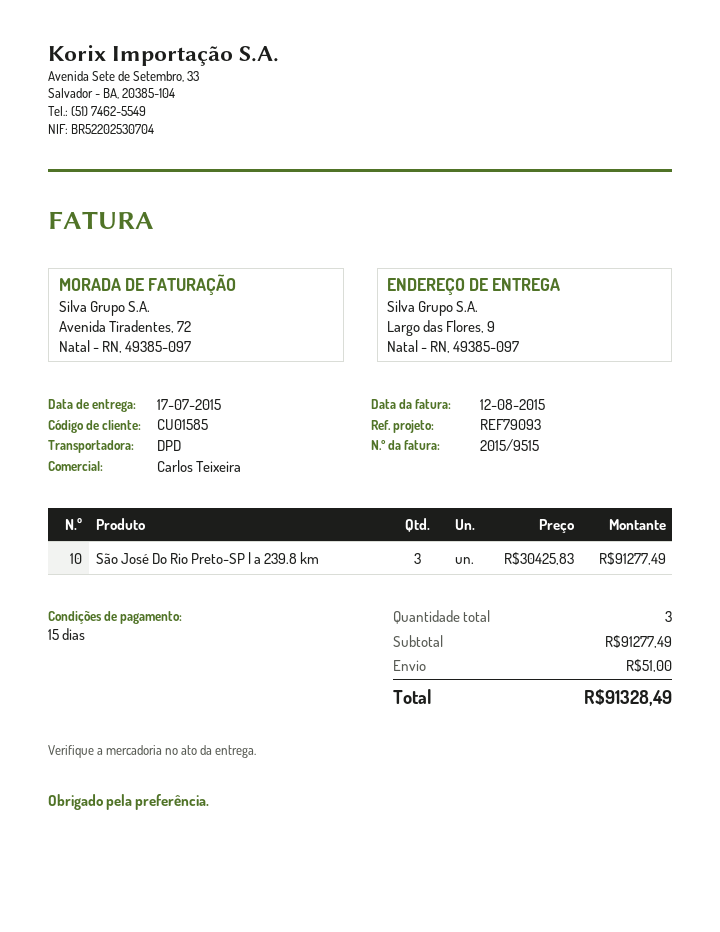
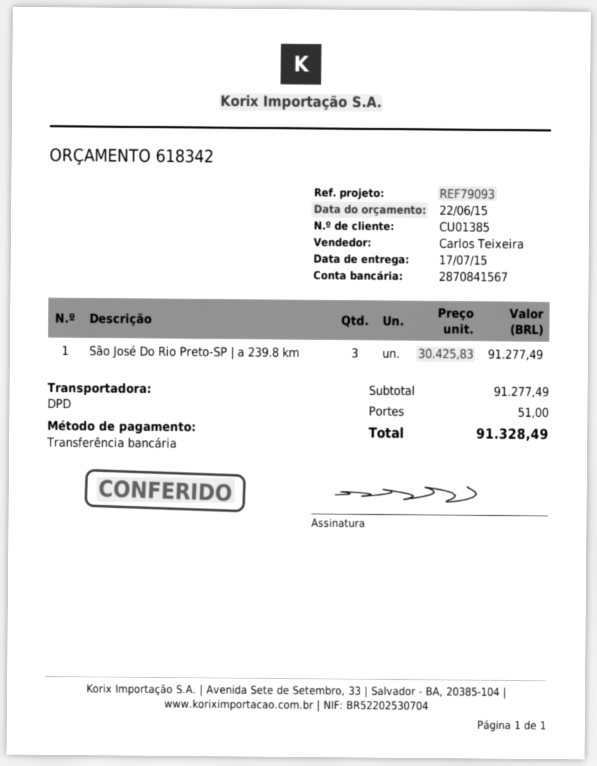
customer number: CU01585 -> CU01385

